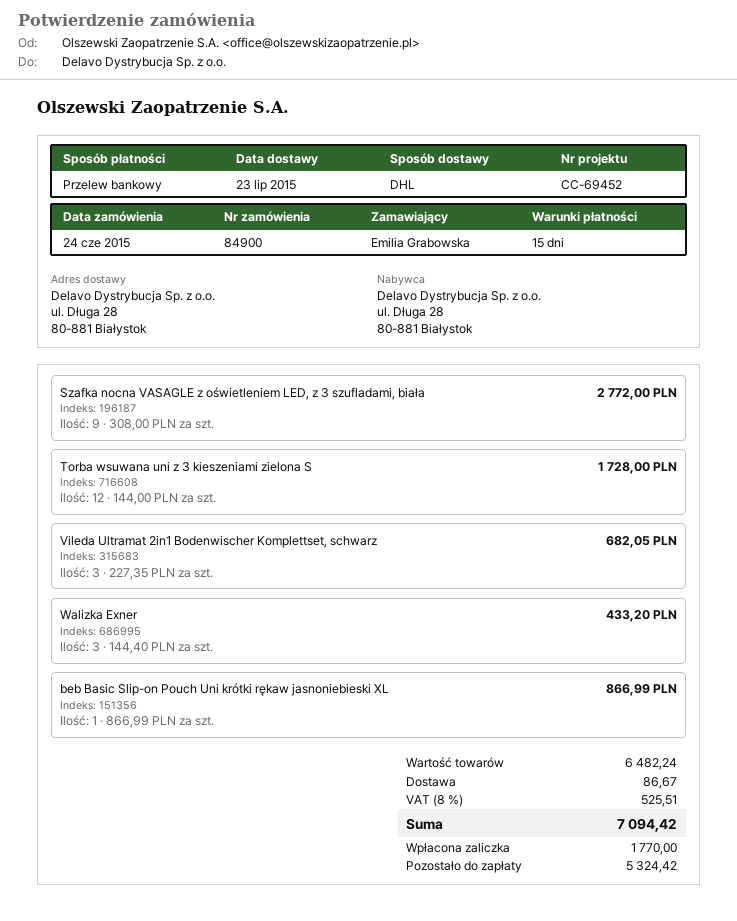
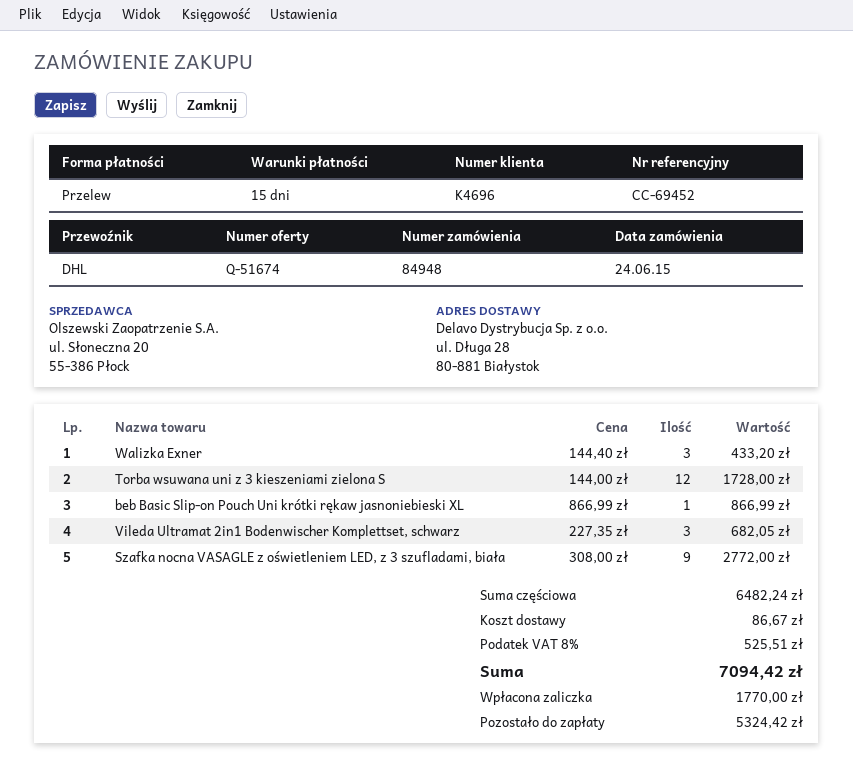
order number: 84900 -> 84948

